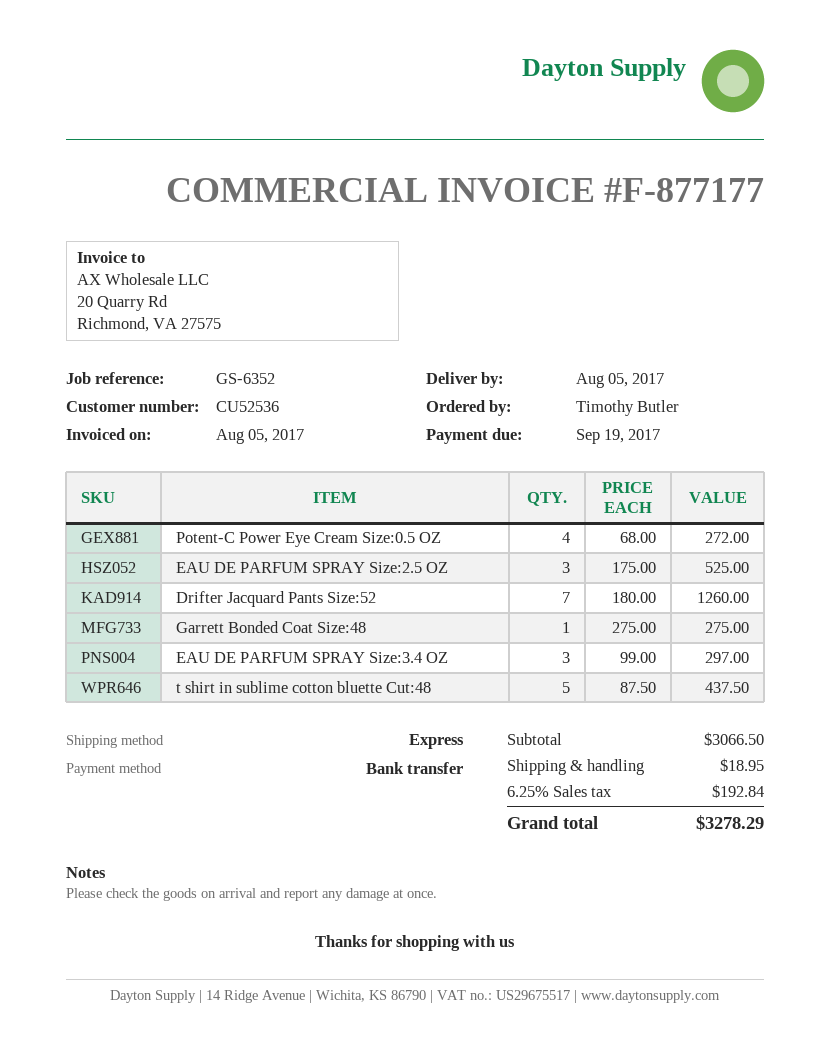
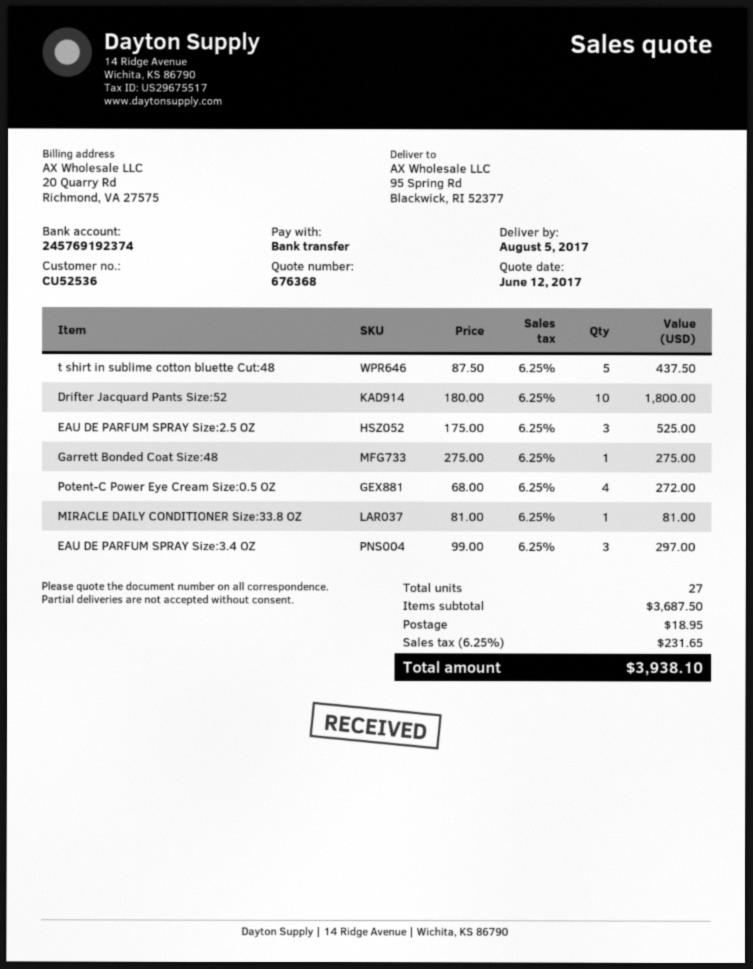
Drifter Jacquard Pants Size:52: 7 x 180.00 = 1260.00 -> 10 x 180.00 = 1800.00
MIRACLE DAILY CONDITIONER Size:33.8 OZ: none -> 1 x 81.00 = 81.00
subtotal: 3066.50 -> 3687.50
tax: 6.25% = 192.84 -> 6.25% = 231.65
total: 3278.29 -> 3938.10

